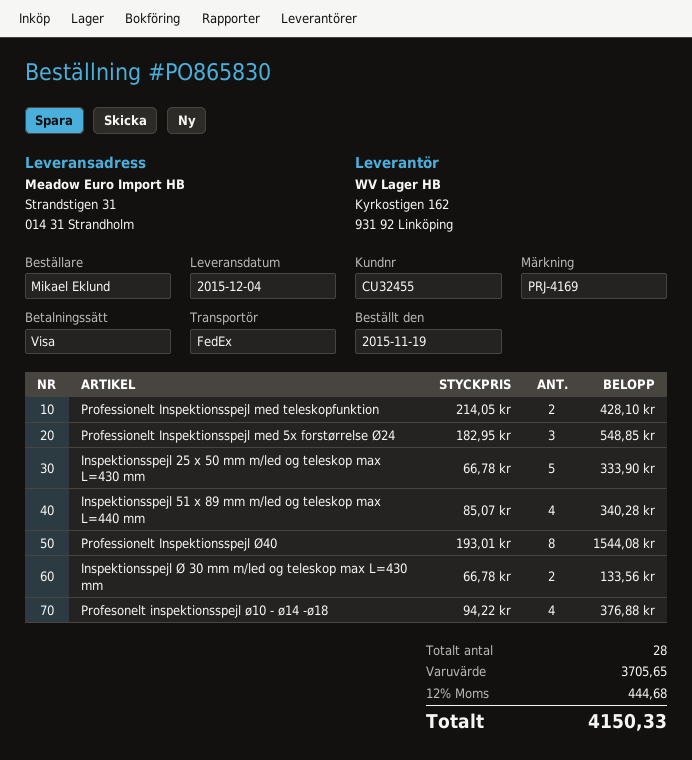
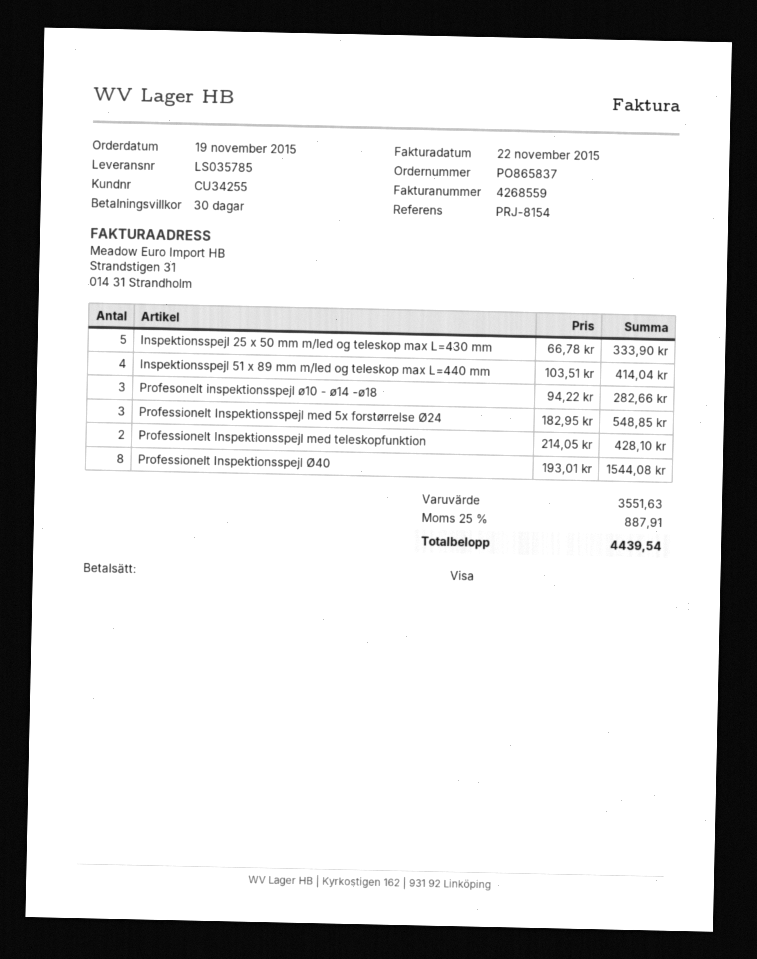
order number: PO865830 -> PO865837
customer number: CU32455 -> CU34255
reference: PRJ-4169 -> PRJ-8154
Inspektionsspejl 51 x 89 mm m/led og teleskop max L=440 mm: 4 x 85.07 = 340.28 -> 4 x 103.51 = 414.04
Inspektionsspejl Ø 30 mm m/led og teleskop max L=430 mm: 2 x 66.78 = 133.56 -> none
Profesonelt inspektionsspejl ø10 - ø14 -ø18: 4 x 94.22 = 376.88 -> 3 x 94.22 = 282.66
subtotal: 3705.65 -> 3551.63
tax: 12% = 444.68 -> 25% = 887.91
total: 4150.33 -> 4439.54

